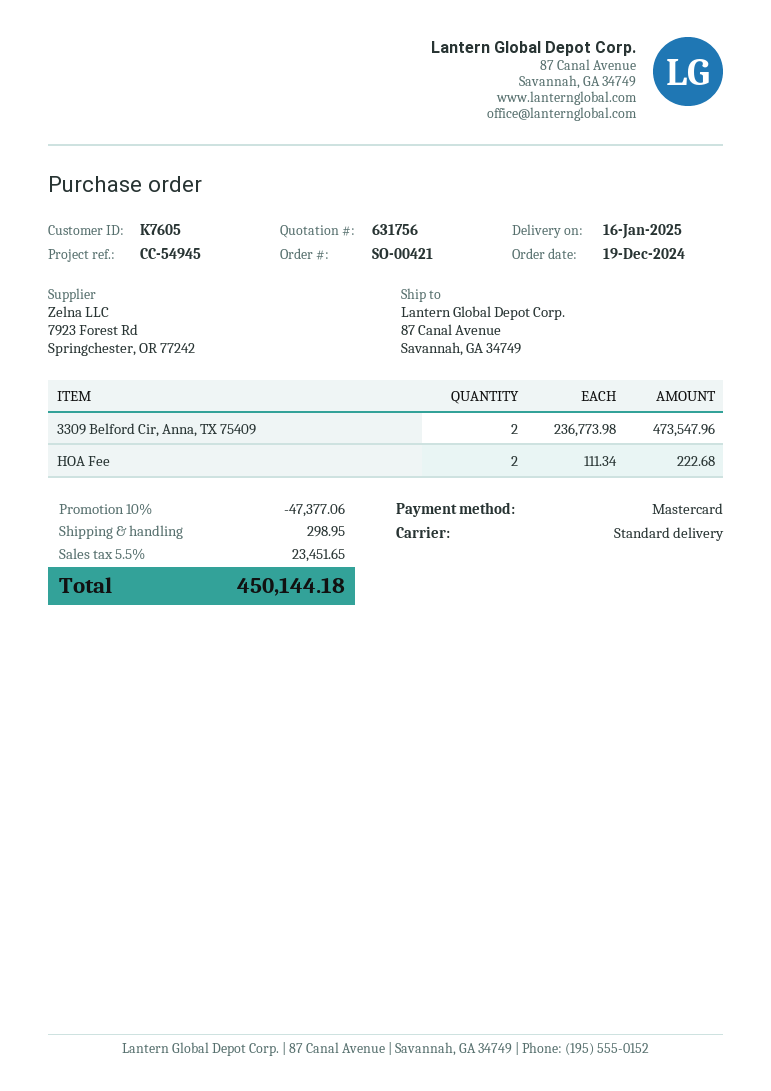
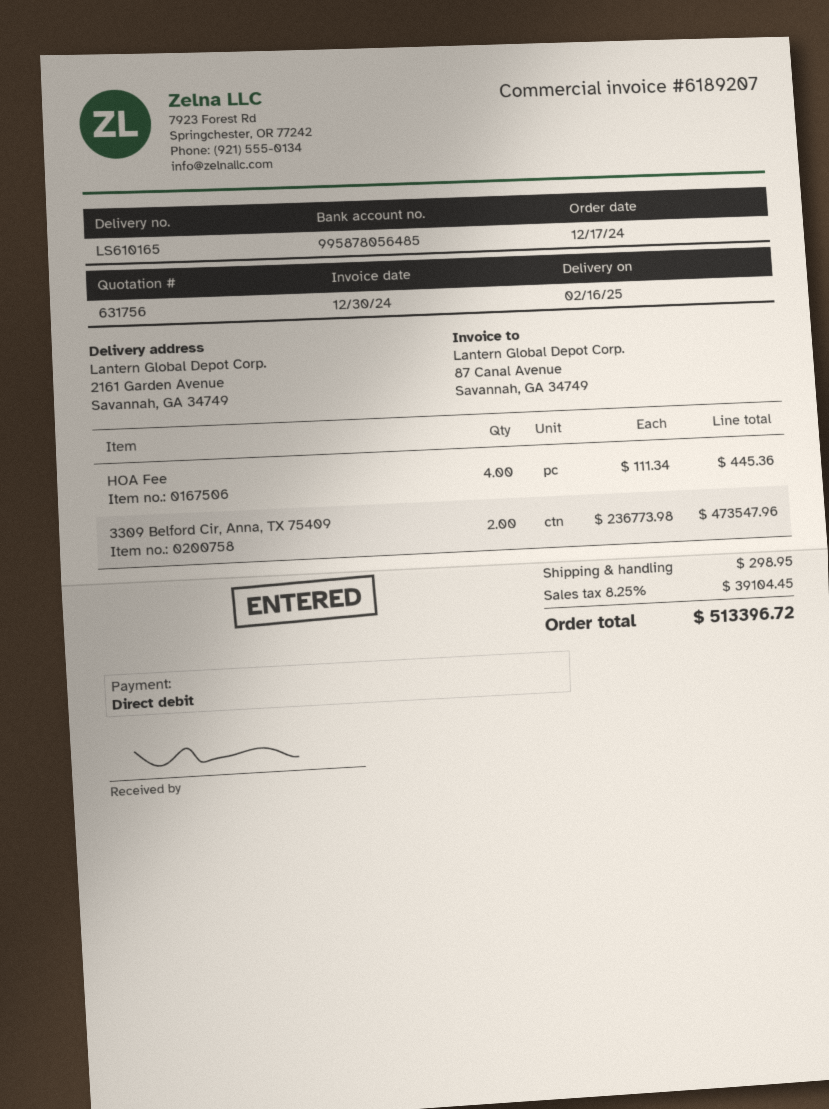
order date: 2024-12-19 -> 2024-12-17
delivery date: 2025-01-16 -> 2025-02-16
payment method: Mastercard -> direct debit
ship to: 87 Canal Avenue, Savannah, GA 34749 -> 2161 Garden Avenue, Savannah, GA 34749
HOA Fee: 2 x 111.34 = 222.68 -> 4 x 111.34 = 445.36
discount: 10% = 47377.06 -> none
tax: 5.5% = 23451.65 -> 8.25% = 39104.45
total: 450144.18 -> 513396.72

